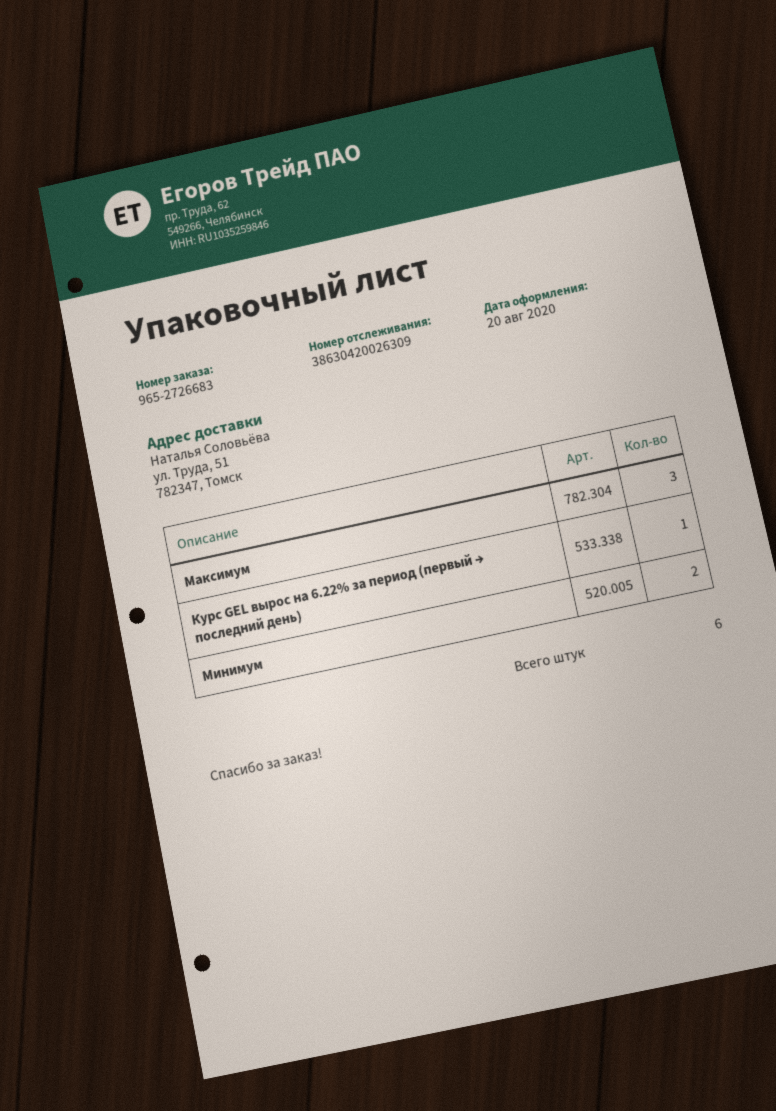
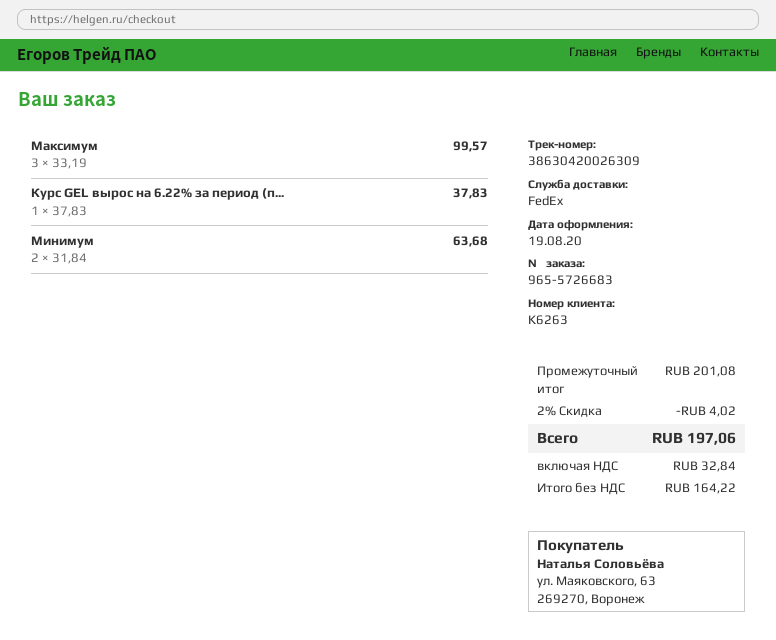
order number: 965-2726683 -> 965-5726683
order date: 2020-08-20 -> 2020-08-19

